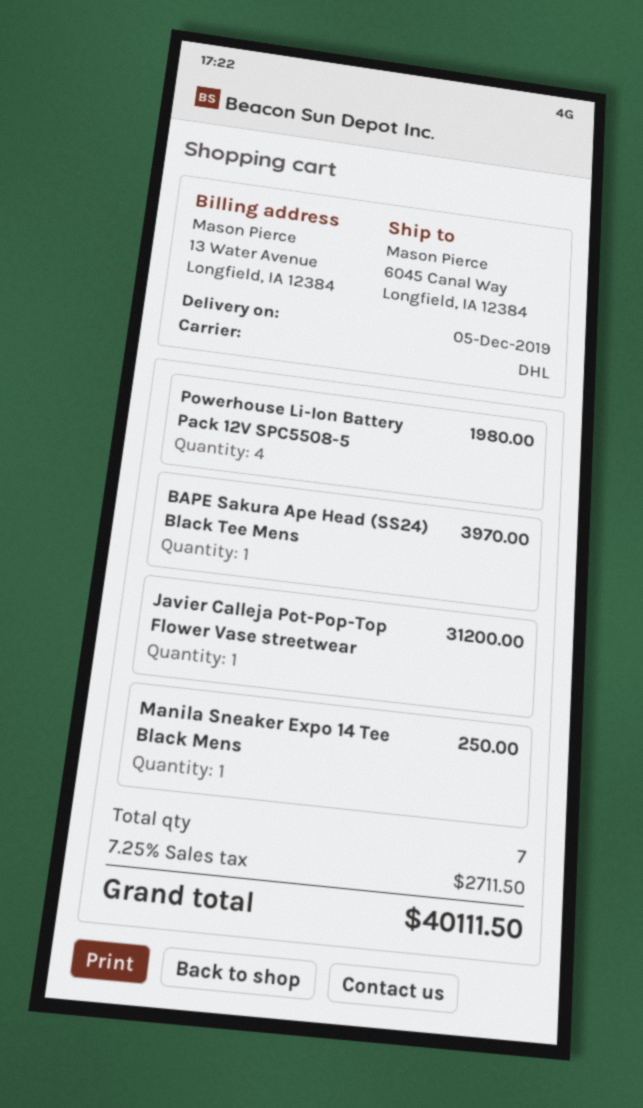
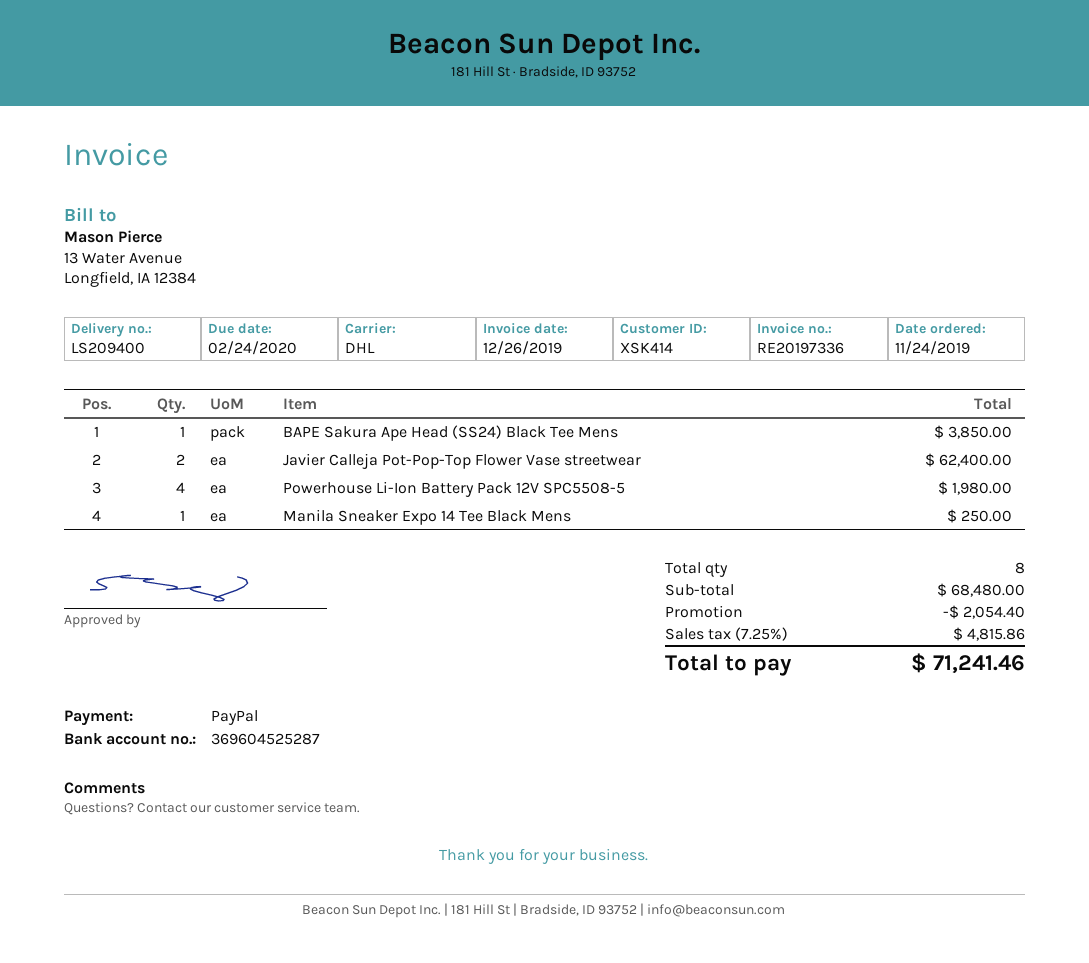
BAPE Sakura Ape Head (SS24) Black Tee Mens: 1 for 3970.00 -> 1 for 3850.00
Javier Calleja Pot-Pop-Top Flower Vase streetwear: 1 for 31200.00 -> 2 for 62400.00
total quantity: 7 -> 8
discount: none -> 2054.40
tax: 7.25% = 2711.50 -> 7.25% = 4815.86
total: 40111.50 -> 71241.46

